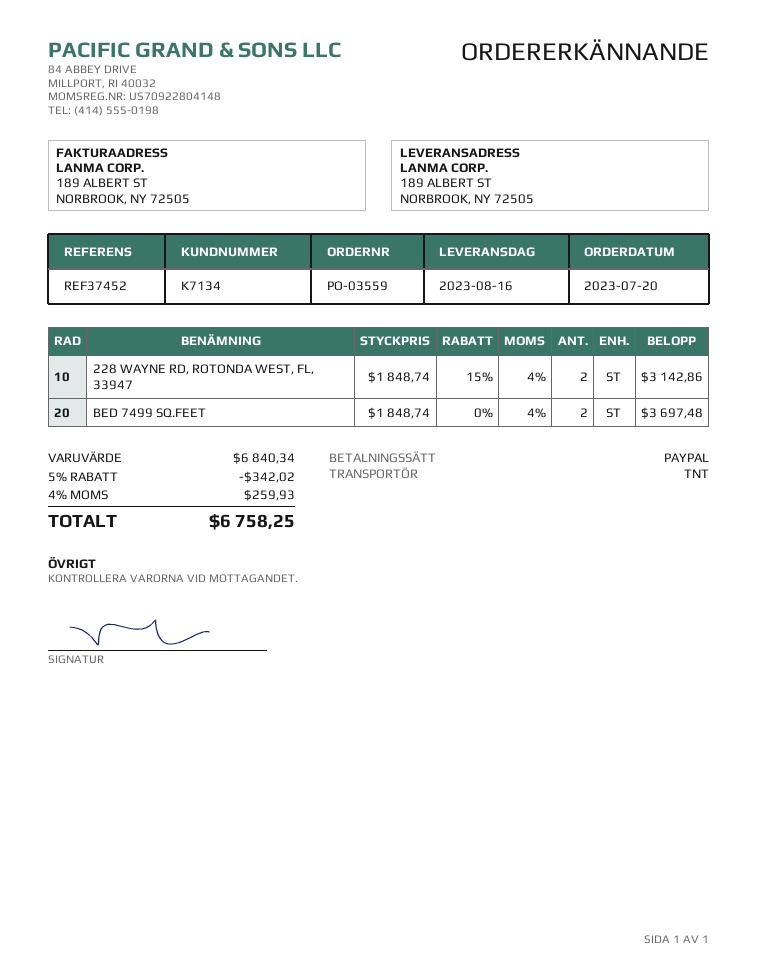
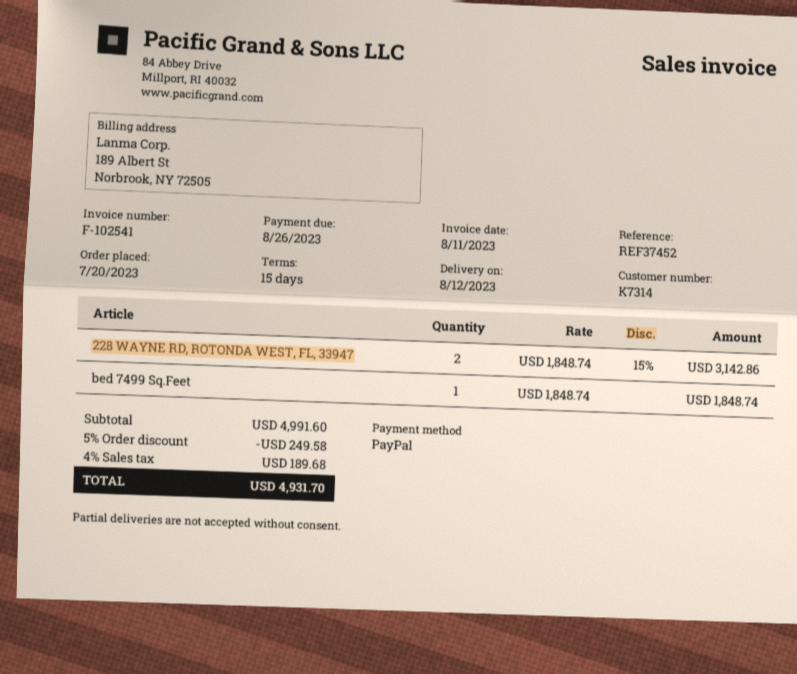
delivery date: 2023-08-16 -> 2023-08-12
customer number: K7134 -> K7314
BED 7499 SQ.FEET: 2 x 1848.74 = 3697.48 -> 1 x 1848.74 = 1848.74
subtotal: 6840.34 -> 4991.60
discount: 5% = 342.02 -> 5% = 249.58
tax: 4% = 259.93 -> 4% = 189.68
total: 6758.25 -> 4931.70

